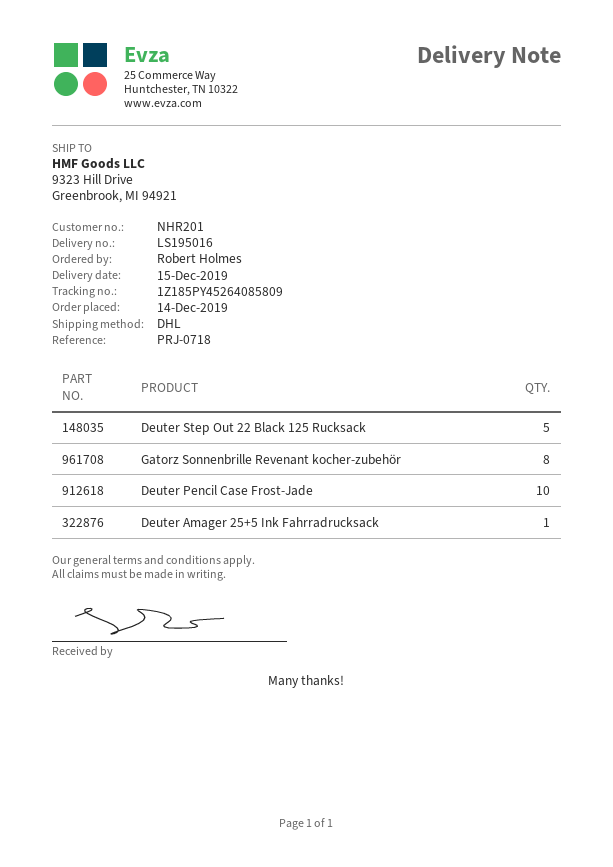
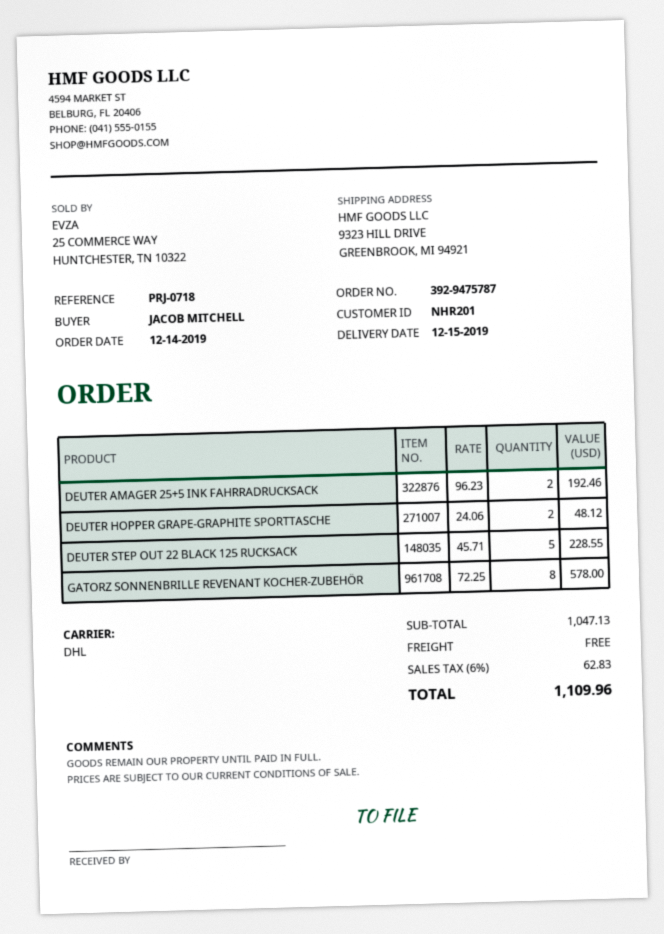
ordered by: Robert Holmes -> JACOB MITCHELL
Deuter Pencil Case Frost-Jade: 10 -> none
Deuter Amager 25+5 Ink Fahrradrucksack: 1 -> 2
DEUTER HOPPER GRAPE-GRAPHITE SPORTTASCHE: none -> 2

